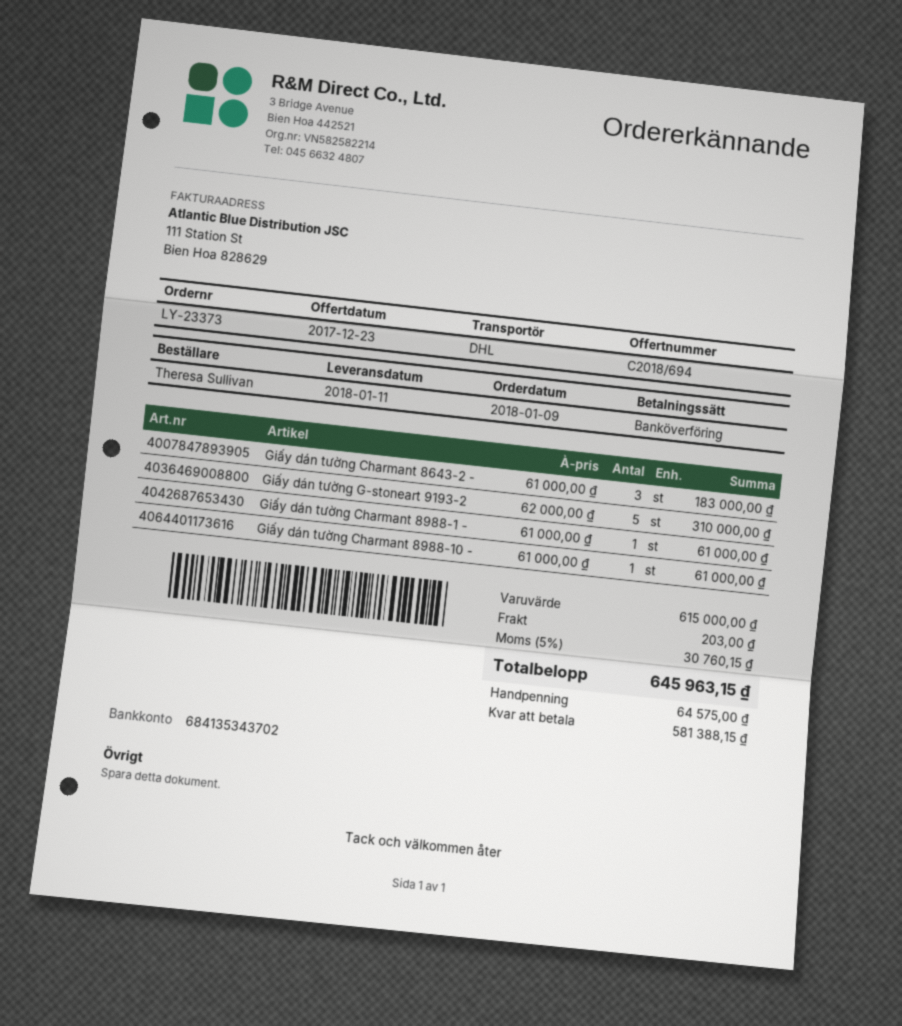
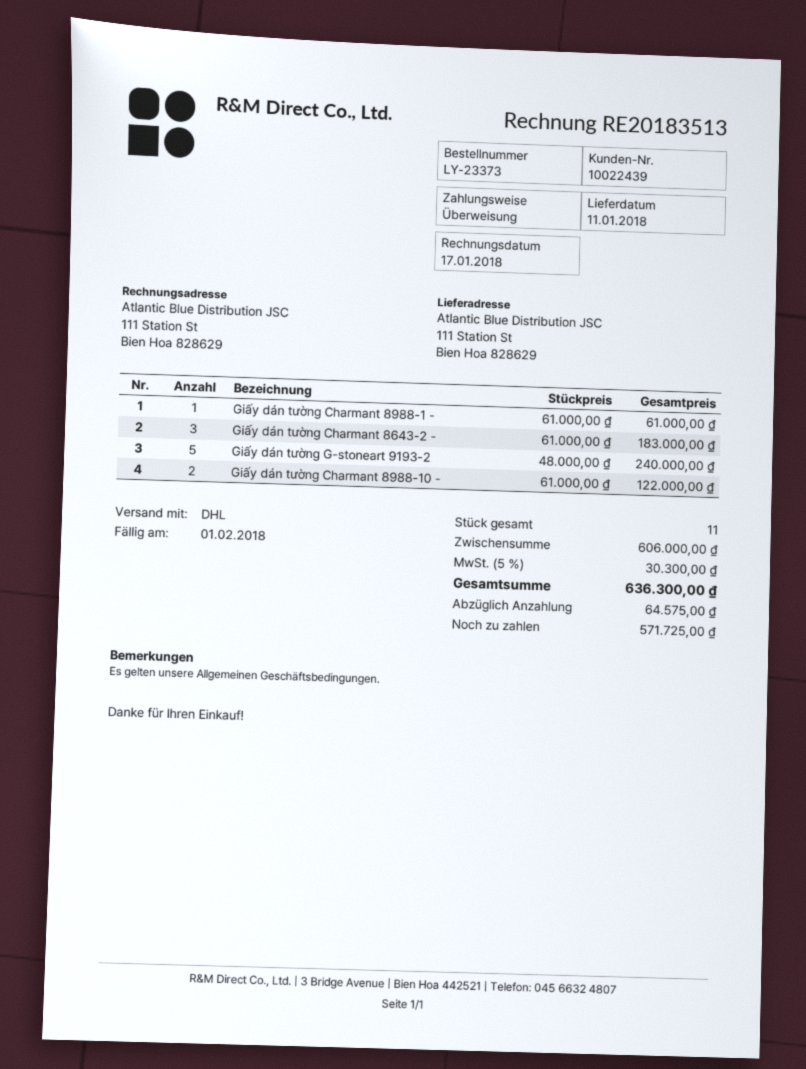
Giấy dán tường G-stoneart 9193-2: 5 x 62000.00 = 310000.00 -> 5 x 48000.00 = 240000.00
Giấy dán tường Charmant 8988-10 -: 1 x 61000.00 = 61000.00 -> 2 x 61000.00 = 122000.00
subtotal: 615000.00 -> 606000.00
shipping: 203.00 -> none
tax: 5% = 30760.15 -> 5% = 30300.00
total: 645963.15 -> 636300.00
balance: 581388.15 -> 571725.00

